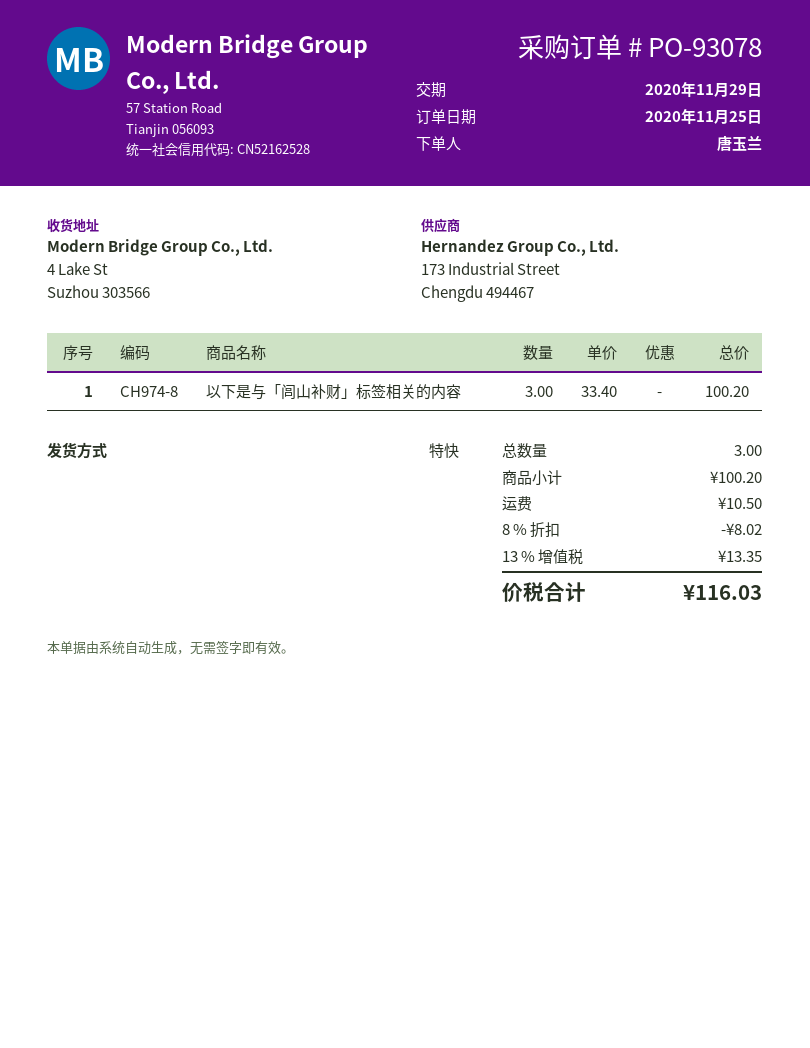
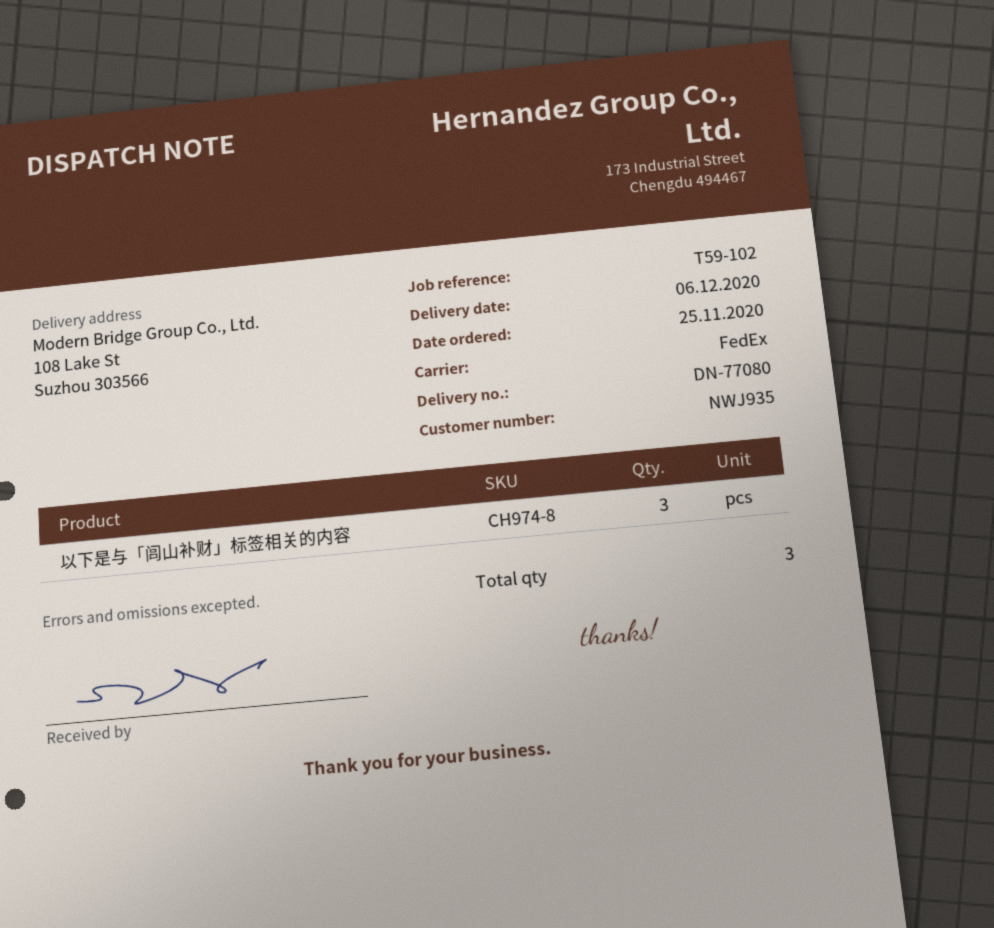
delivery date: 2020-11-29 -> 2020-12-06
shipping method: express -> FedEx
ship to: 4 Lake St, Suzhou 303566 -> 108 Lake St, Suzhou 303566

